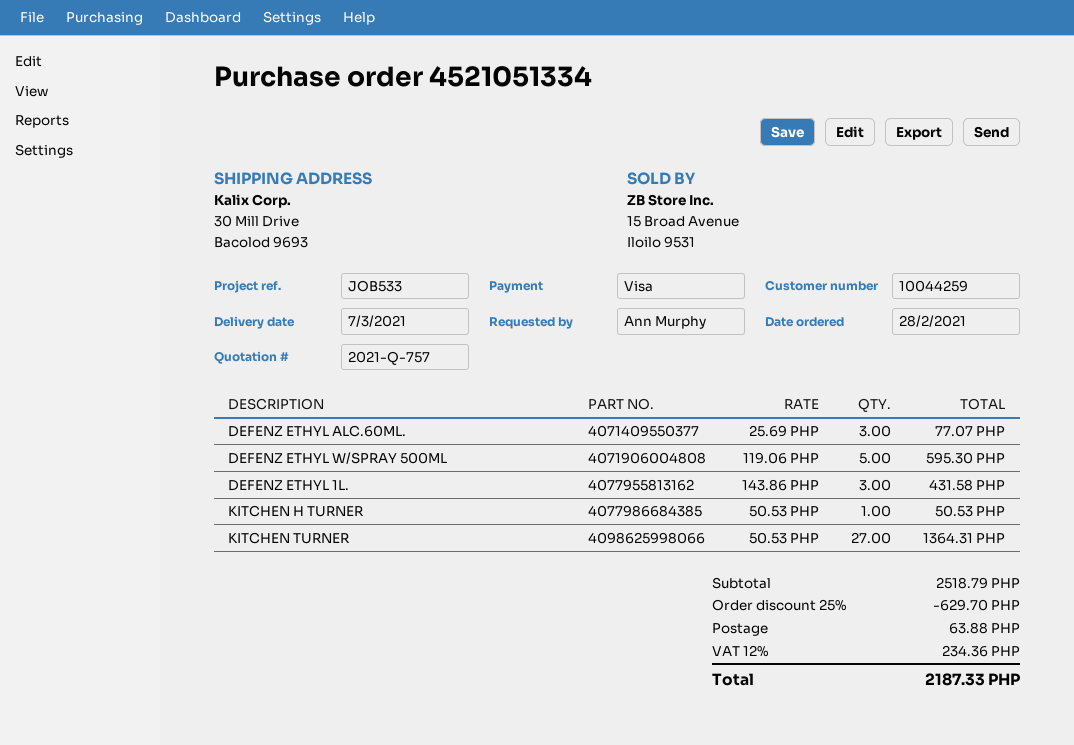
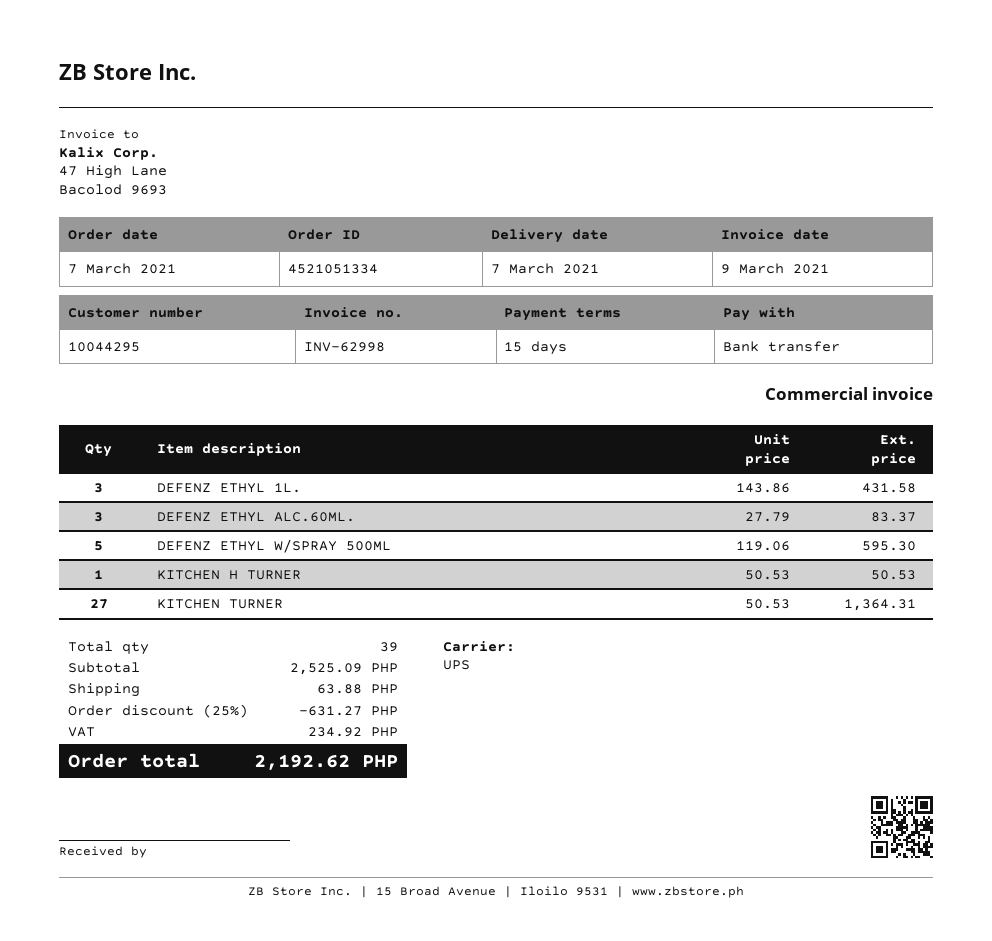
order date: 2021-02-28 -> 2021-03-07
customer number: 10044259 -> 10044295
payment method: Visa -> bank transfer
DEFENZ ETHYL ALC.60ML.: 3 x 25.69 = 77.07 -> 3 x 27.79 = 83.37
subtotal: 2518.79 -> 2525.09
discount: 25% = 629.70 -> 25% = 631.27
tax: 234.36 -> 234.92
total: 2187.33 -> 2192.62

